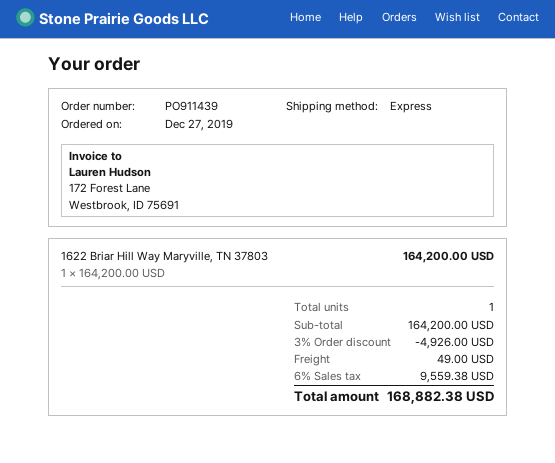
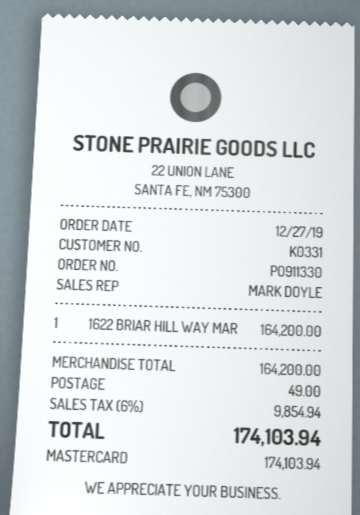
order number: PO911439 -> PO911330
discount: 3% = 4926.00 -> none
tax: 6% = 9559.38 -> 6% = 9854.94
total: 168882.38 -> 174103.94

